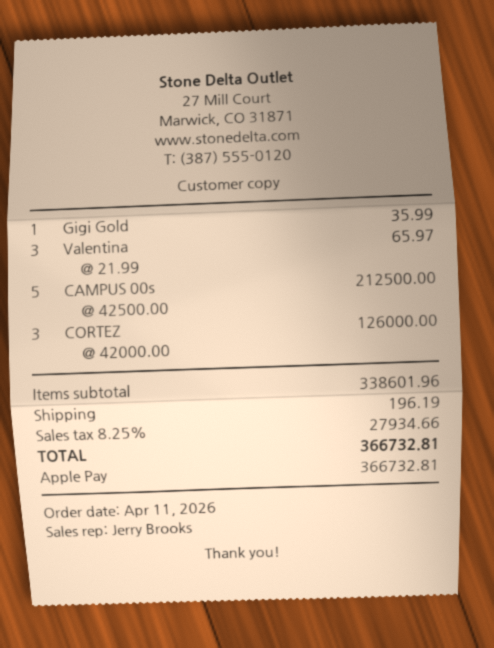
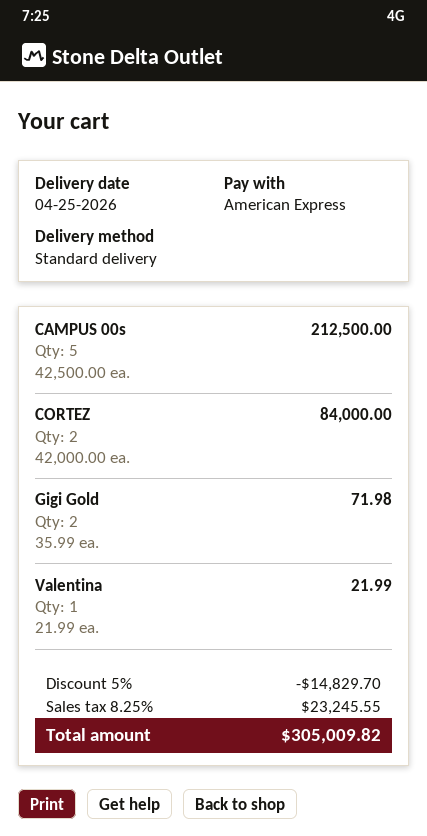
payment method: Apple Pay -> American Express
Gigi Gold: 1 x 35.99 = 35.99 -> 2 x 35.99 = 71.98
Valentina: 3 x 21.99 = 65.97 -> 1 x 21.99 = 21.99
CORTEZ: 3 x 42000.00 = 126000.00 -> 2 x 42000.00 = 84000.00
discount: none -> 5% = 14829.70
shipping: 196.19 -> none
tax: 8.25% = 27934.66 -> 8.25% = 23245.55
total: 366732.81 -> 305009.82

